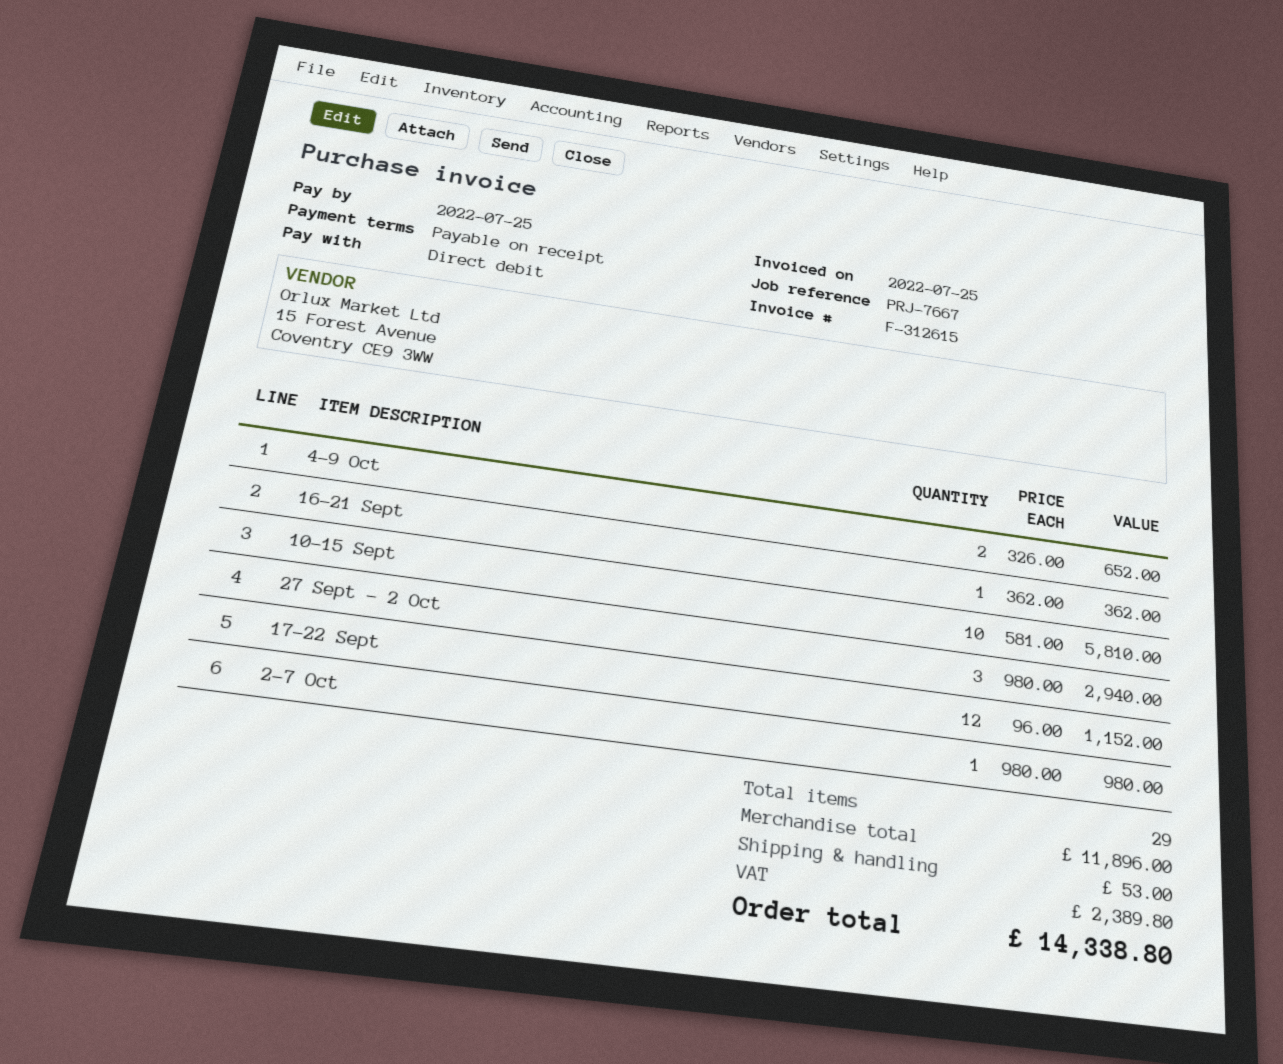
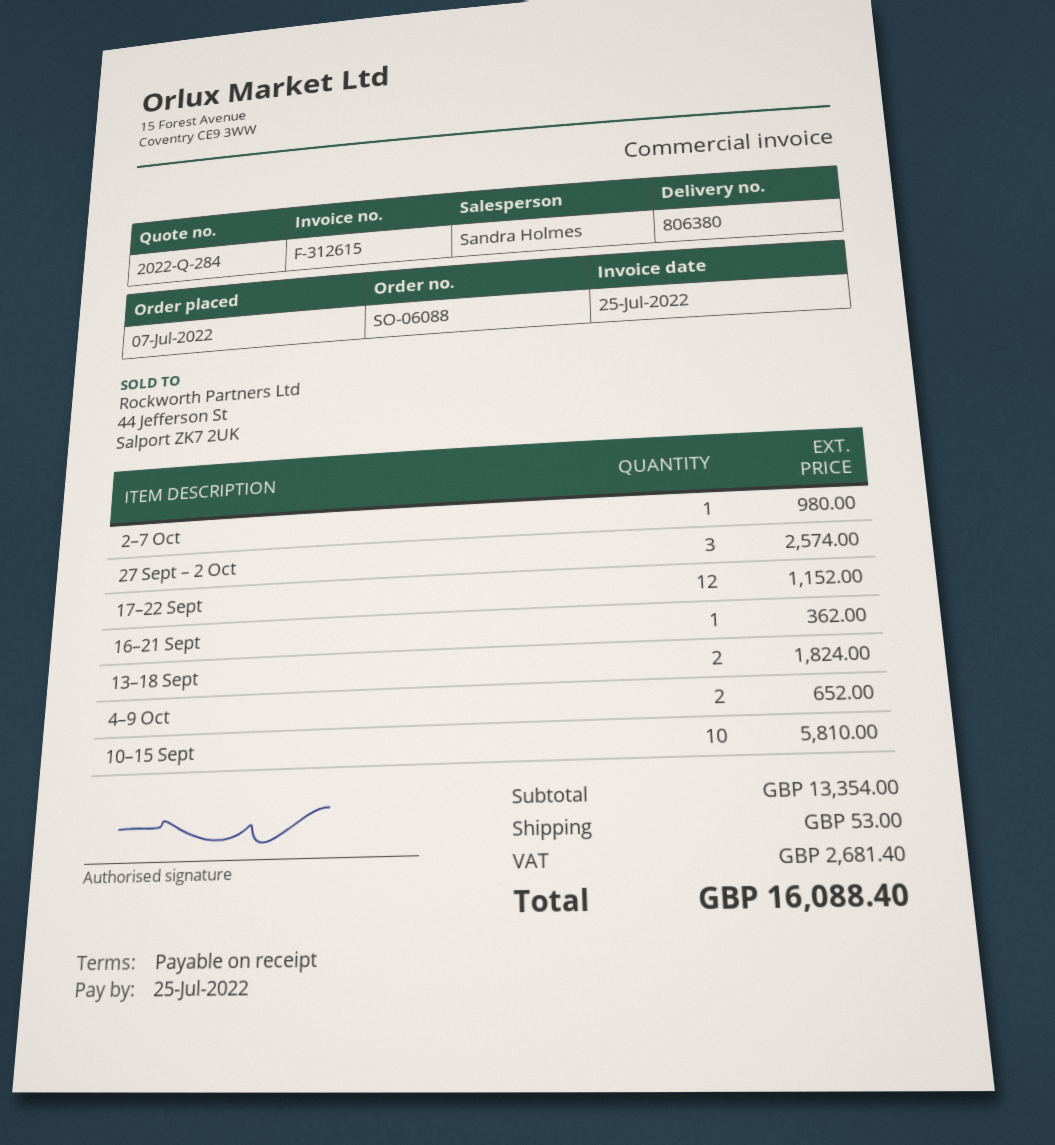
27 Sept – 2 Oct: 3 for 2940.00 -> 3 for 2574.00
13–18 Sept: none -> 2 for 1824.00
subtotal: 11896.00 -> 13354.00
tax: 2389.80 -> 2681.40
total: 14338.80 -> 16088.40

